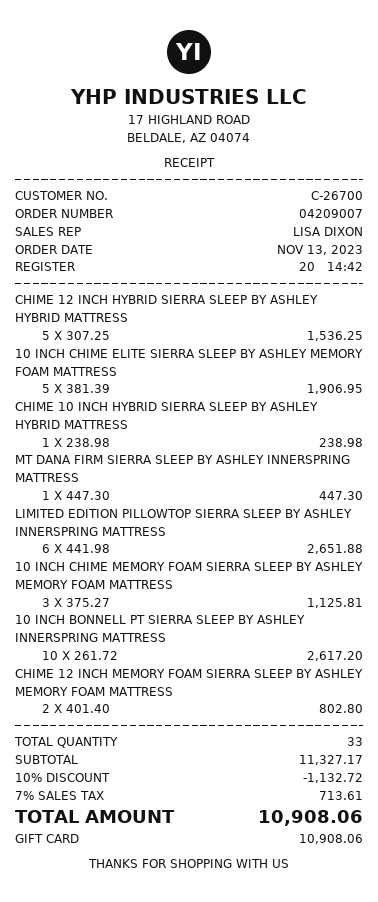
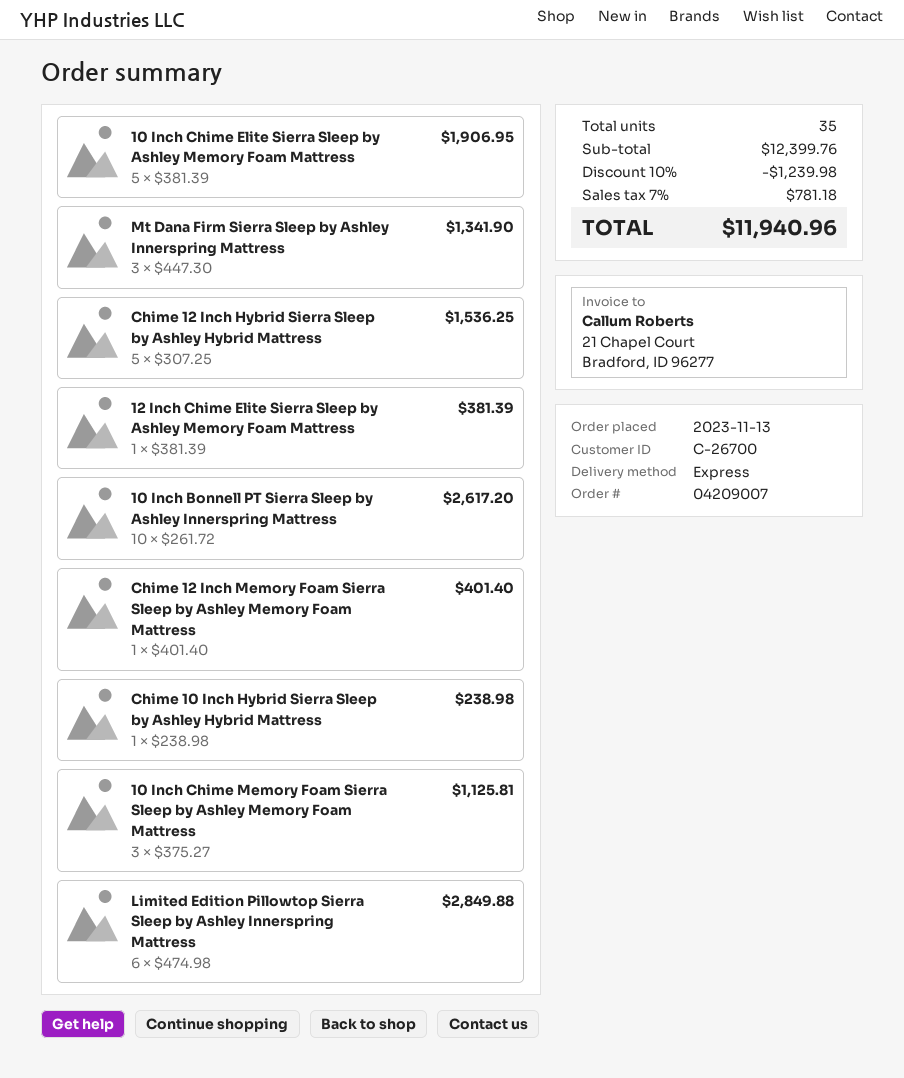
MT DANA FIRM SIERRA SLEEP BY ASHLEY INNERSPRING MATTRESS: 1 x 447.30 = 447.30 -> 3 x 447.30 = 1341.90
LIMITED EDITION PILLOWTOP SIERRA SLEEP BY ASHLEY INNERSPRING MATTRESS: 6 x 441.98 = 2651.88 -> 6 x 474.98 = 2849.88
CHIME 12 INCH MEMORY FOAM SIERRA SLEEP BY ASHLEY MEMORY FOAM MATTRESS: 2 x 401.40 = 802.80 -> 1 x 401.40 = 401.40
12 Inch Chime Elite Sierra Sleep by Ashley Memory Foam Mattress: none -> 1 x 381.39 = 381.39
total quantity: 33 -> 35
subtotal: 11327.17 -> 12399.76
discount: 10% = 1132.72 -> 10% = 1239.98
tax: 7% = 713.61 -> 7% = 781.18
total: 10908.06 -> 11940.96

